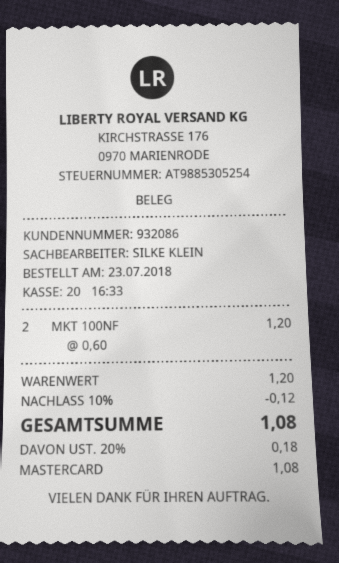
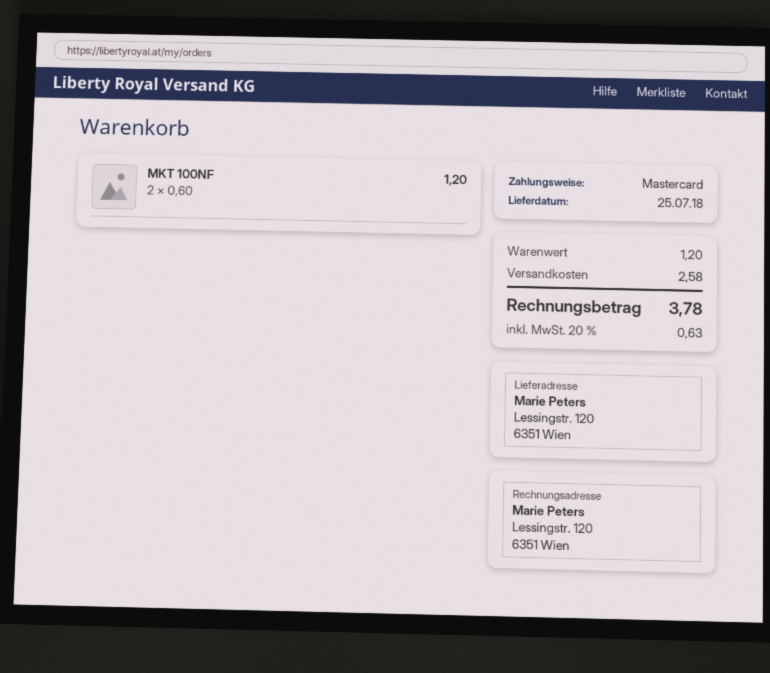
discount: 10% = 0.12 -> none
shipping: none -> 2.58
tax: 20% = 0.18 -> 20% = 0.63
total: 1.08 -> 3.78

